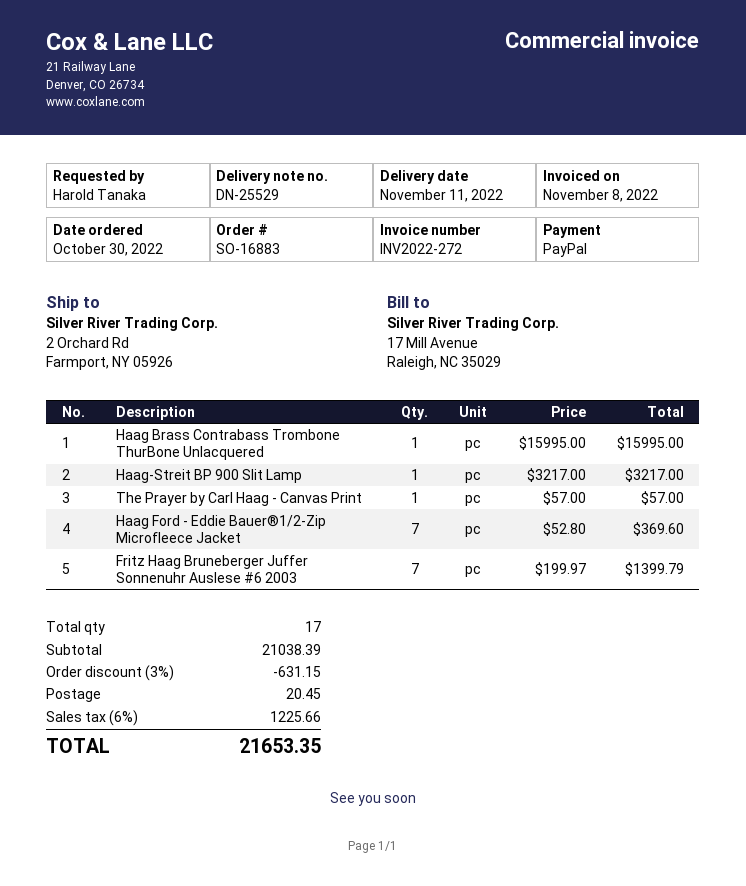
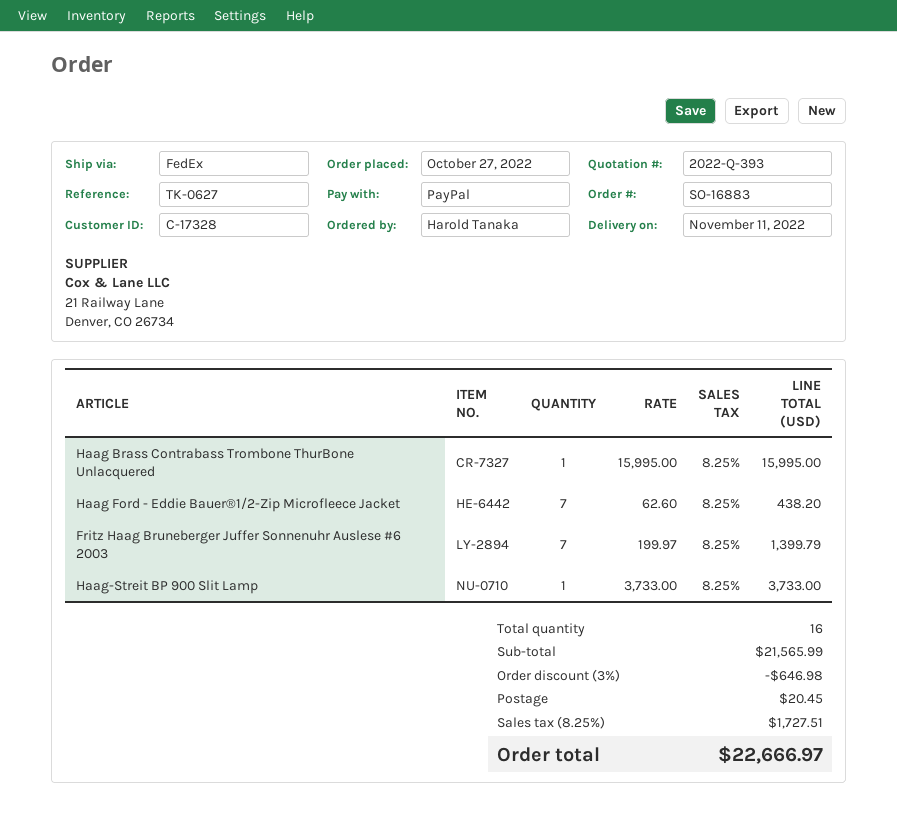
order date: 2022-10-30 -> 2022-10-27
Haag-Streit BP 900 Slit Lamp: 1 x 3217.00 = 3217.00 -> 1 x 3733.00 = 3733.00
The Prayer by Carl Haag - Canvas Print: 1 x 57.00 = 57.00 -> none
Haag Ford - Eddie Bauer®1/2-Zip Microfleece Jacket: 7 x 52.80 = 369.60 -> 7 x 62.60 = 438.20
total quantity: 17 -> 16
subtotal: 21038.39 -> 21565.99
discount: 3% = 631.15 -> 3% = 646.98
tax: 6% = 1225.66 -> 8.25% = 1727.51
total: 21653.35 -> 22666.97

